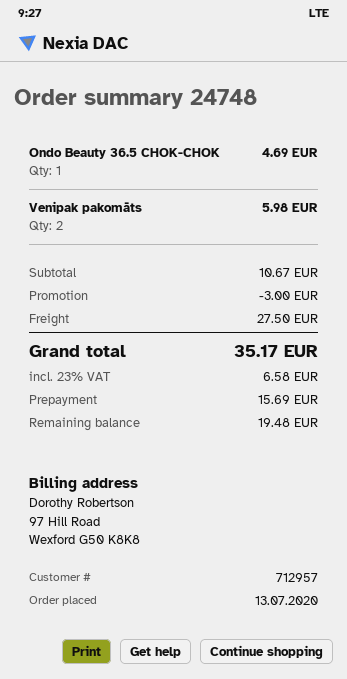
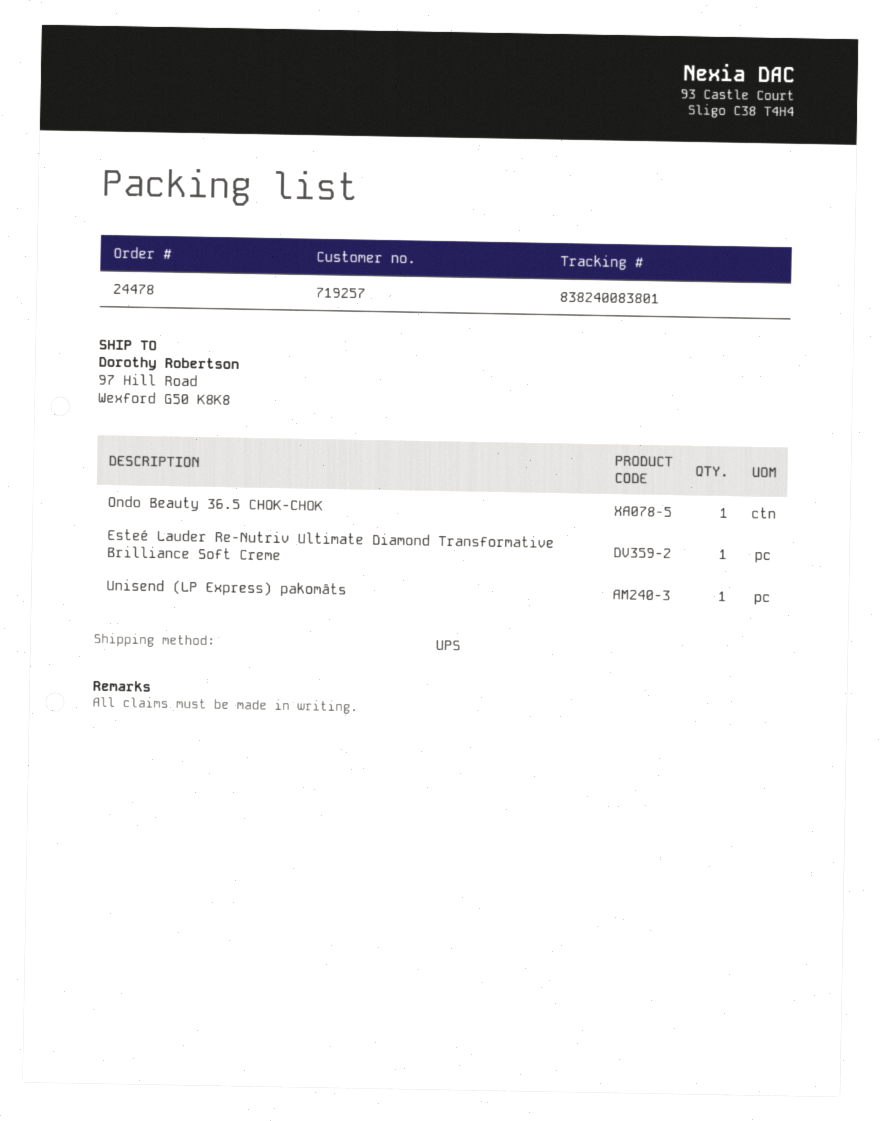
order number: 24748 -> 24478
customer number: 712957 -> 719257
Venipak pakomāts: 2 -> none
Esteé Lauder Re-Nutriv Ultimate Diamond Transformative Brilliance Soft Creme: none -> 1
Unisend (LP Express) pakomāts: none -> 1

